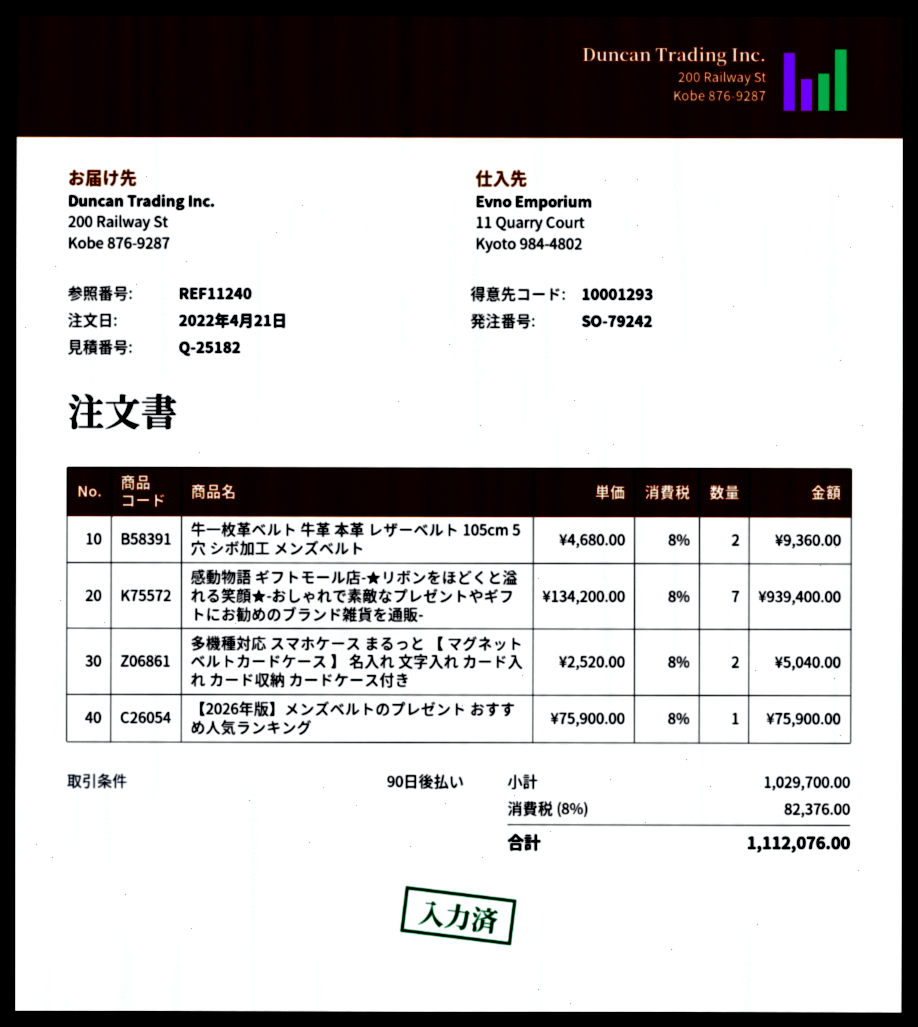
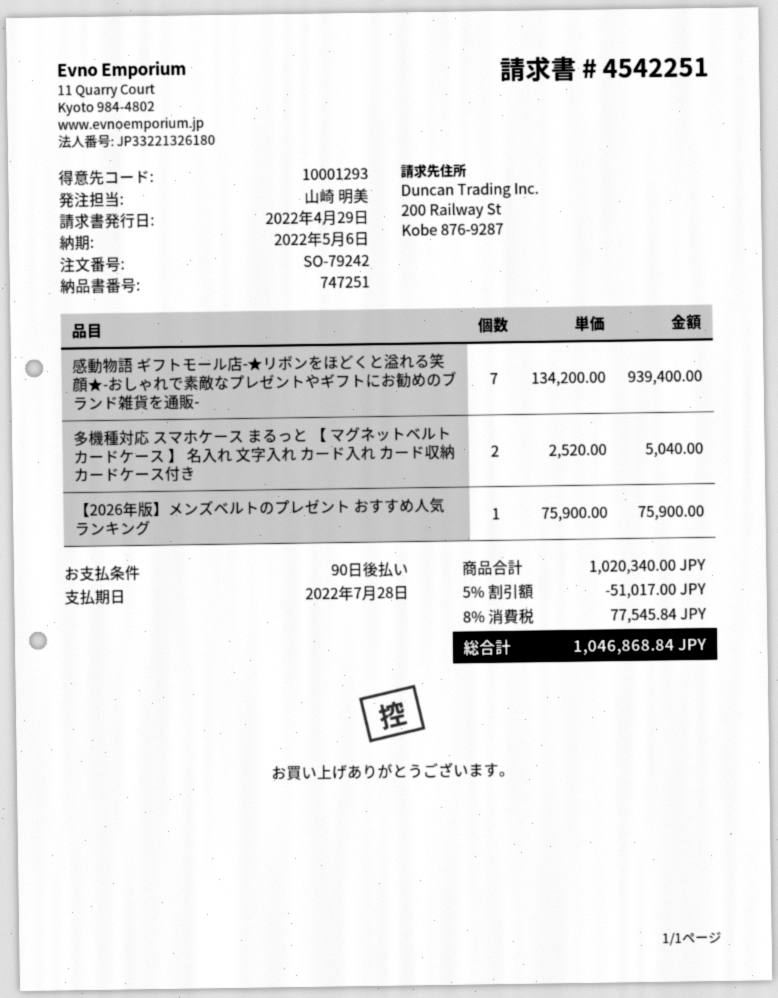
牛一枚革ベルト 牛革 本革 レザーベルト 105cm 5穴 シボ加工 メンズベルト: 2 x 4680.00 = 9360.00 -> none
subtotal: 1029700.00 -> 1020340.00
discount: none -> 5% = 51017.00
tax: 8% = 82376.00 -> 8% = 77545.84
total: 1112076.00 -> 1046868.84

